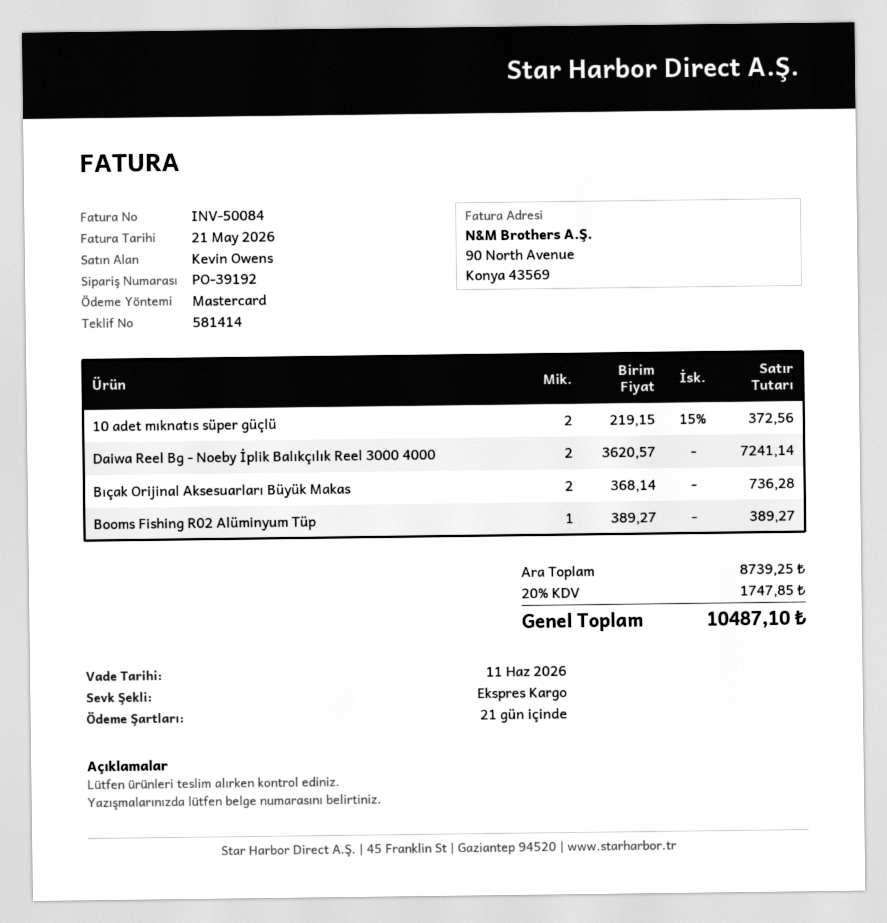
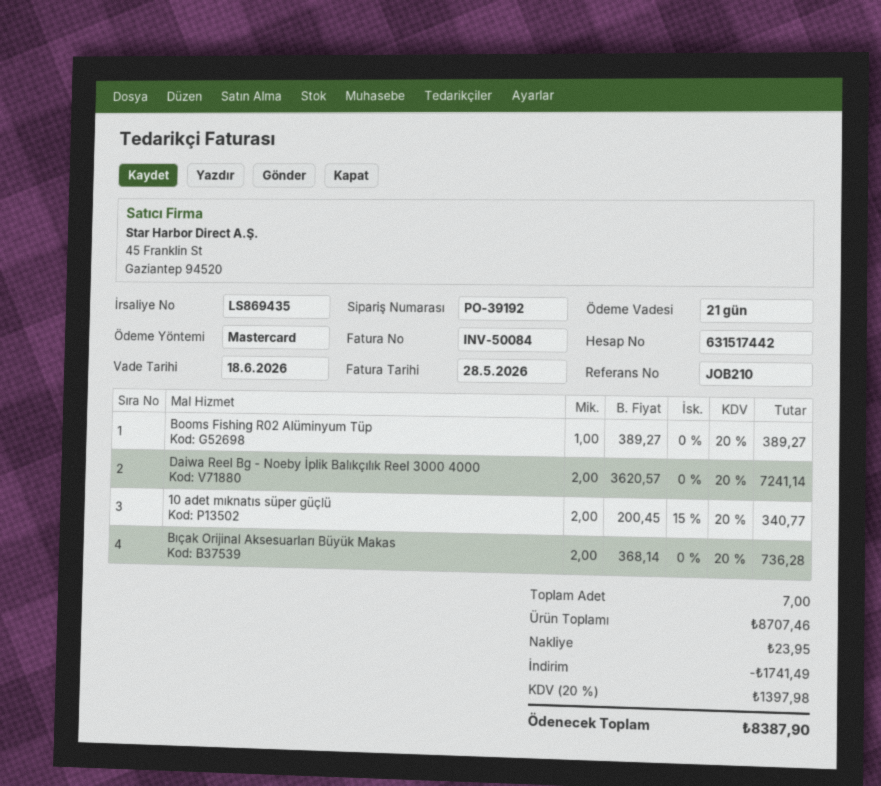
invoice date: 2026-05-21 -> 2026-05-28
due date: 2026-06-11 -> 2026-06-18
10 adet mıknatıs süper güçlü: 2 x 219.15 - 15% = 372.56 -> 2 x 200.45 - 15% = 340.77
subtotal: 8739.25 -> 8707.46
discount: none -> 1741.49
shipping: none -> 23.95
tax: 20% = 1747.85 -> 20% = 1397.98
total: 10487.10 -> 8387.90

